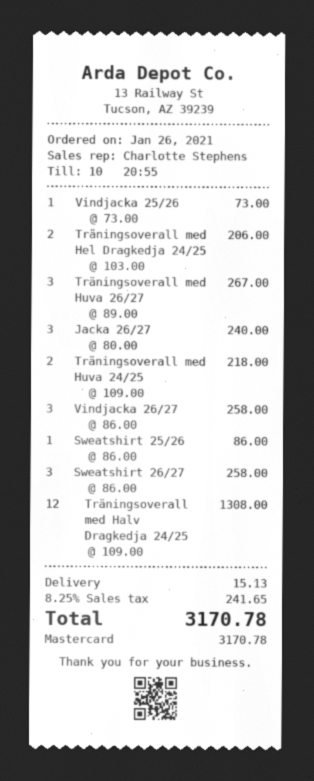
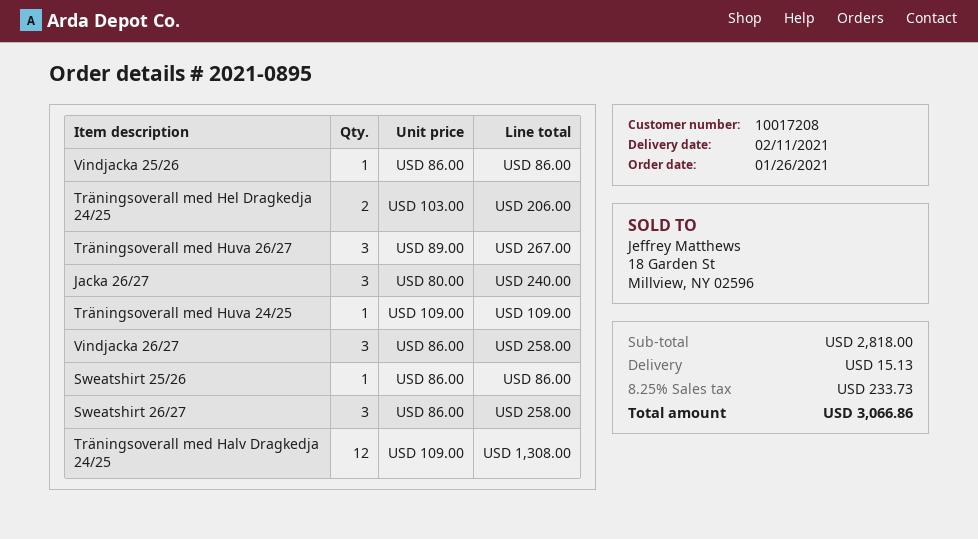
Vindjacka 25/26: 1 x 73.00 = 73.00 -> 1 x 86.00 = 86.00
Träningsoverall med Huva 24/25: 2 x 109.00 = 218.00 -> 1 x 109.00 = 109.00
tax: 8.25% = 241.65 -> 8.25% = 233.73
total: 3170.78 -> 3066.86

